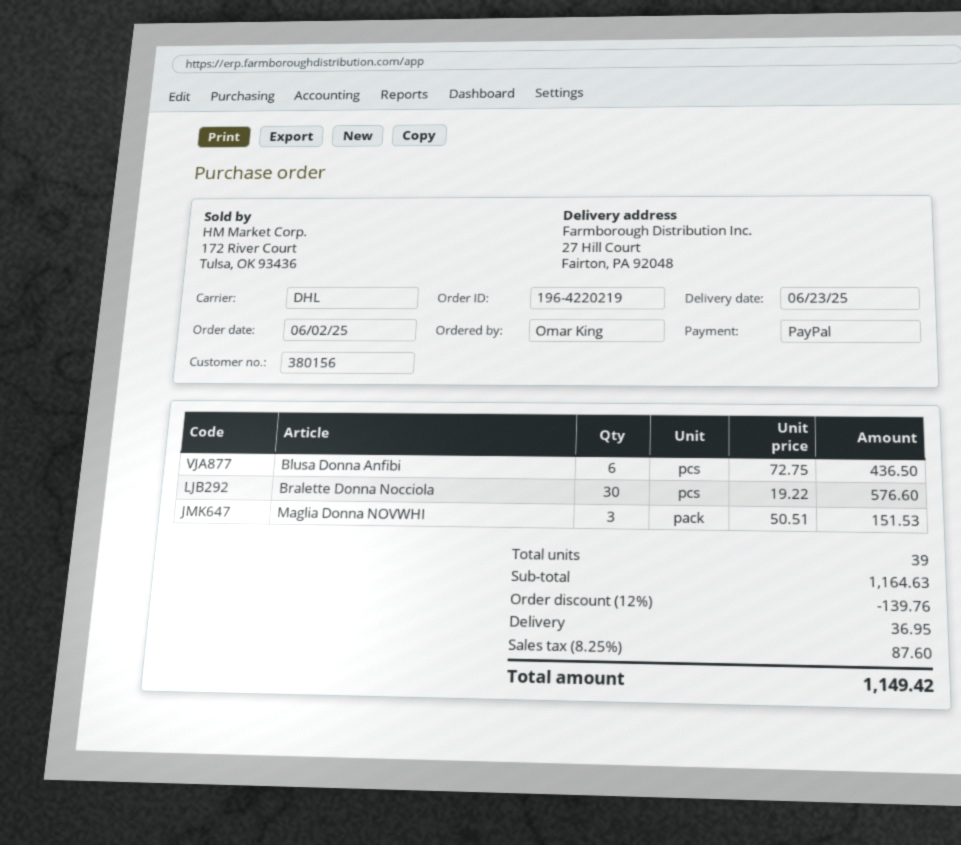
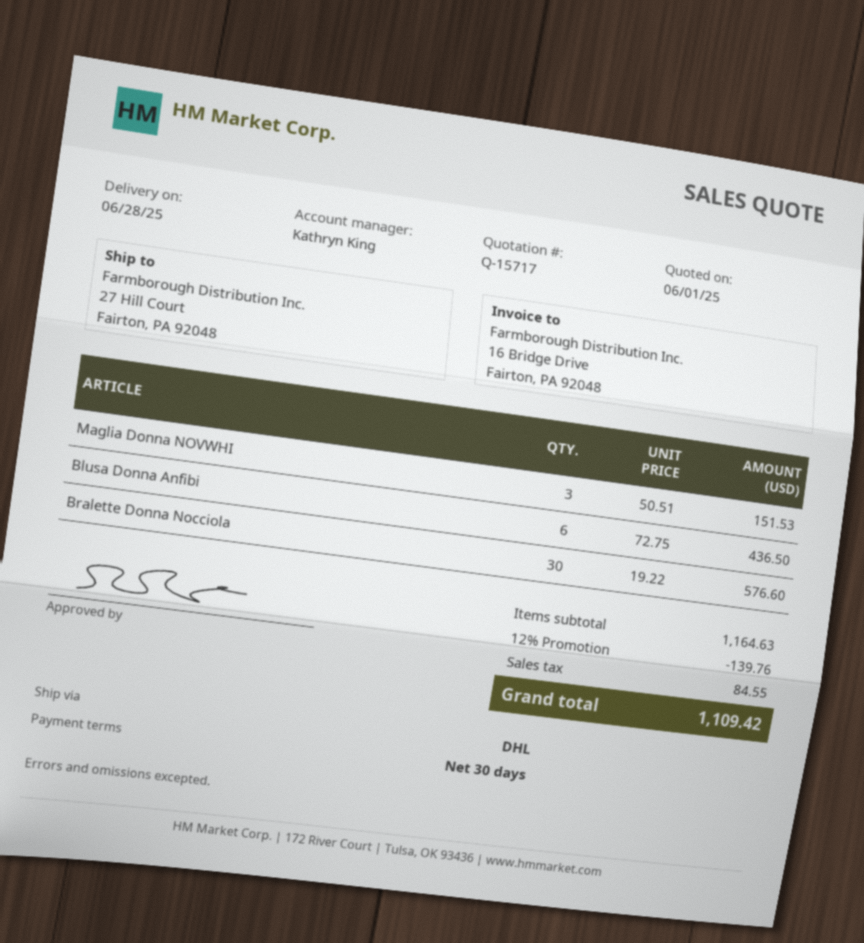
delivery date: 2025-06-23 -> 2025-06-28
shipping: 36.95 -> none
tax: 87.60 -> 84.55
total: 1149.42 -> 1109.42

